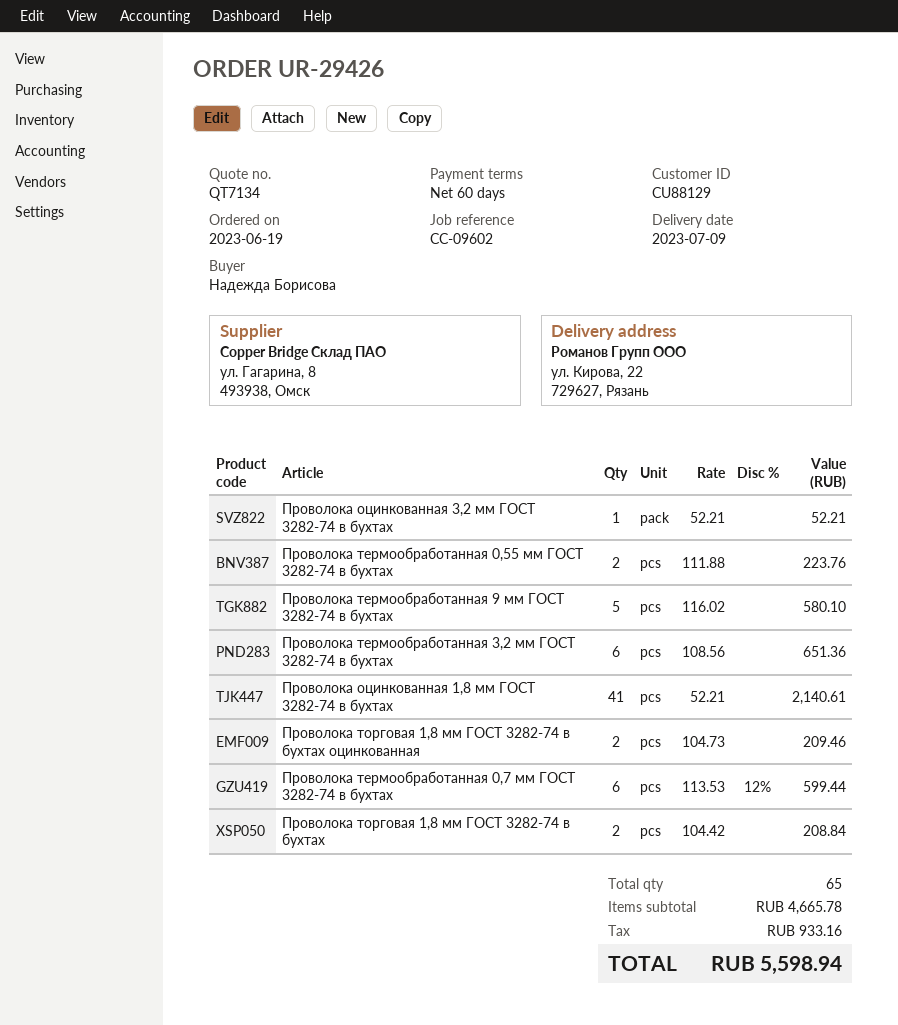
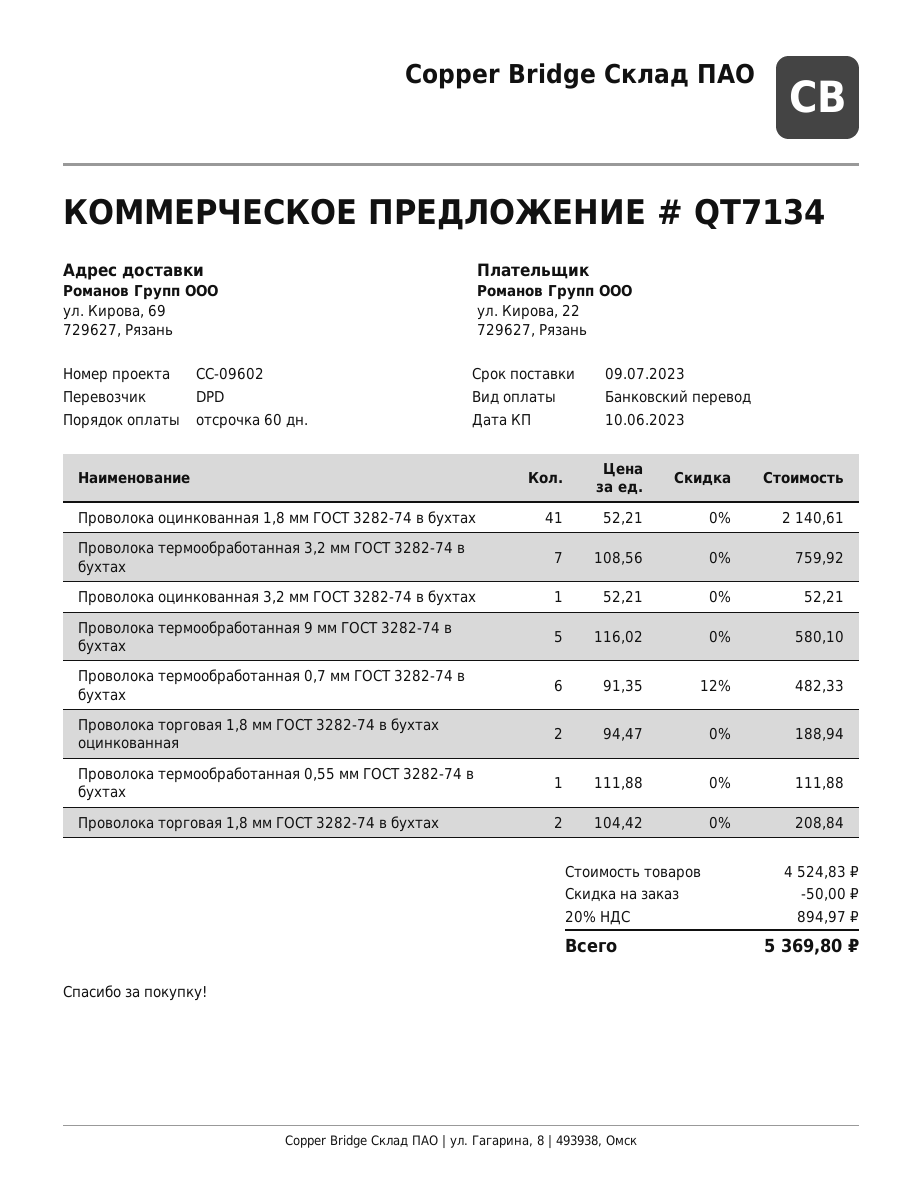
ship to: ул. Кирова, 22, 729627, Рязань -> ул. Кирова, 69, 729627, Рязань
Проволока термообработанная 0,55 мм ГОСТ 3282-74 в бухтах: 2 x 111.88 = 223.76 -> 1 x 111.88 = 111.88
Проволока термообработанная 3,2 мм ГОСТ 3282-74 в бухтах: 6 x 108.56 = 651.36 -> 7 x 108.56 = 759.92
Проволока торговая 1,8 мм ГОСТ 3282-74 в бухтах оцинкованная: 2 x 104.73 = 209.46 -> 2 x 94.47 = 188.94
Проволока термообработанная 0,7 мм ГОСТ 3282-74 в бухтах: 6 x 113.53 - 12% = 599.44 -> 6 x 91.35 - 12% = 482.33
subtotal: 4665.78 -> 4524.83
discount: none -> 50.00
tax: 933.16 -> 894.97
total: 5598.94 -> 5369.80

